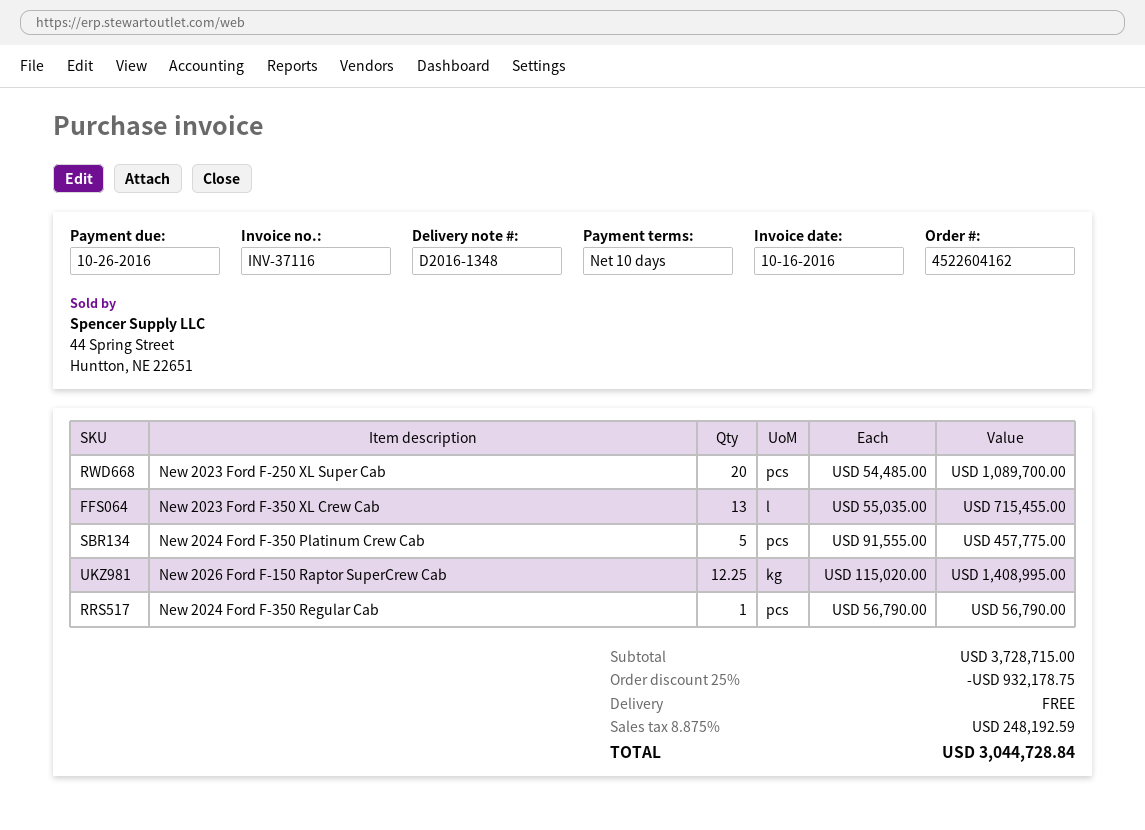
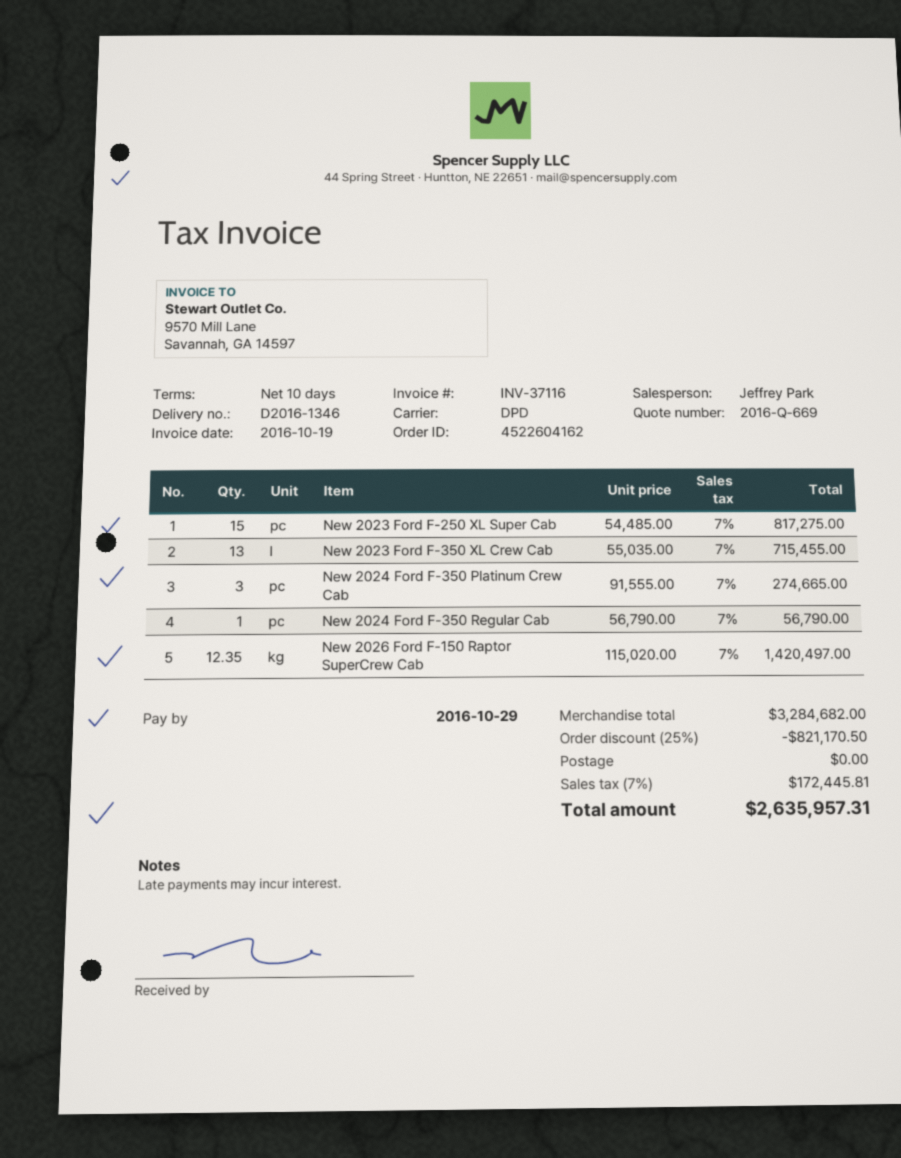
delivery note number: D2016-1348 -> D2016-1346
invoice date: 2016-10-16 -> 2016-10-19
due date: 2016-10-26 -> 2016-10-29
New 2023 Ford F-250 XL Super Cab: 20 x 54485.00 = 1089700.00 -> 15 x 54485.00 = 817275.00
New 2024 Ford F-350 Platinum Crew Cab: 5 x 91555.00 = 457775.00 -> 3 x 91555.00 = 274665.00
New 2026 Ford F-150 Raptor SuperCrew Cab: 12.25 x 115020.00 = 1408995.00 -> 12.35 x 115020.00 = 1420497.00
subtotal: 3728715.00 -> 3284682.00
discount: 25% = 932178.75 -> 25% = 821170.50
tax: 8.875% = 248192.59 -> 7% = 172445.81
total: 3044728.84 -> 2635957.31

